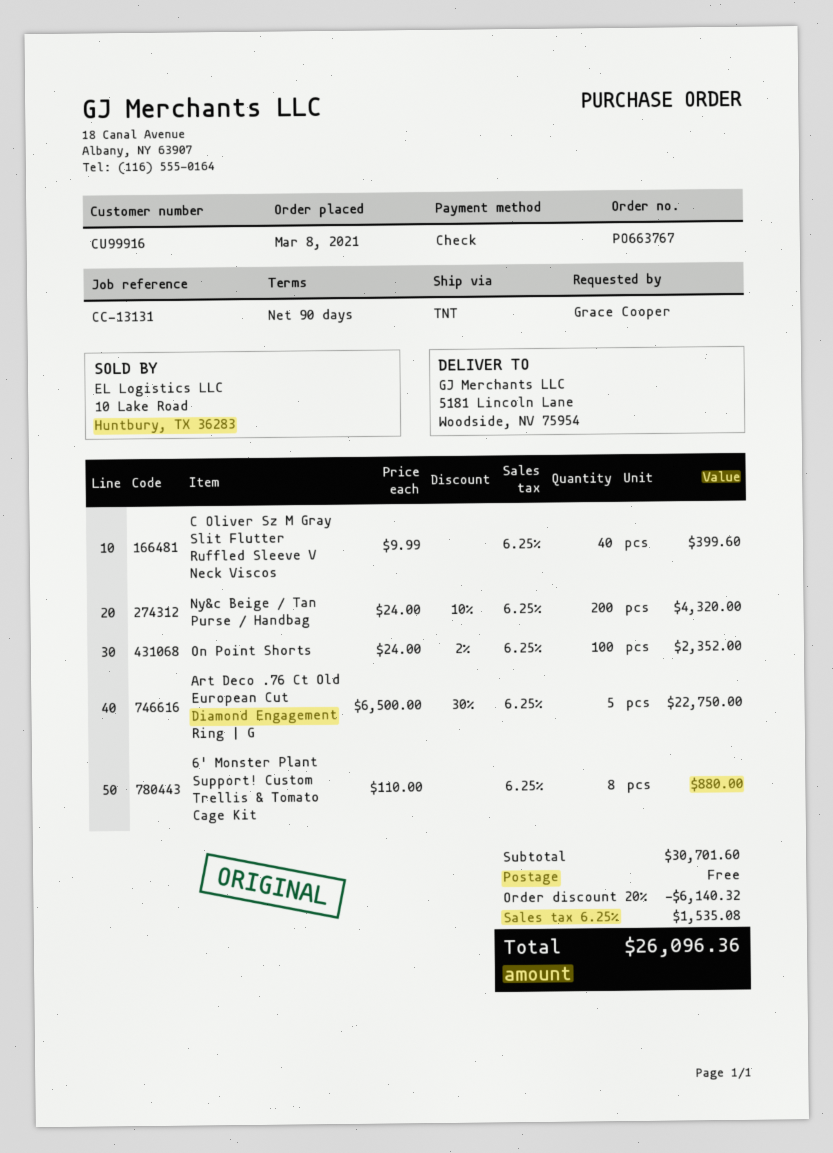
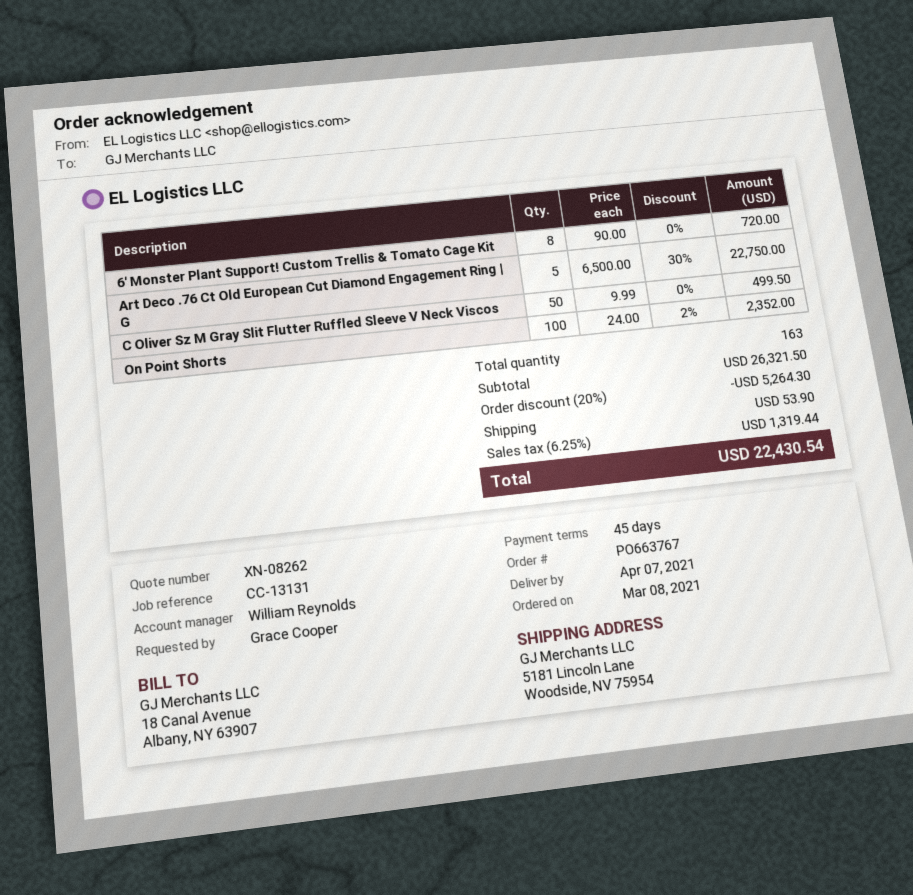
payment terms: 90 days -> 45 days
C Oliver Sz M Gray Slit Flutter Ruffled Sleeve V Neck Viscos: 40 x 9.99 = 399.60 -> 50 x 9.99 = 499.50
Ny&c Beige / Tan Purse / Handbag: 200 x 24.00 - 10% = 4320.00 -> none
6' Monster Plant Support! Custom Trellis & Tomato Cage Kit: 8 x 110.00 = 880.00 -> 8 x 90.00 = 720.00
subtotal: 30701.60 -> 26321.50
discount: 20% = 6140.32 -> 20% = 5264.30
shipping: 0.00 -> 53.90
tax: 6.25% = 1535.08 -> 6.25% = 1319.44
total: 26096.36 -> 22430.54

